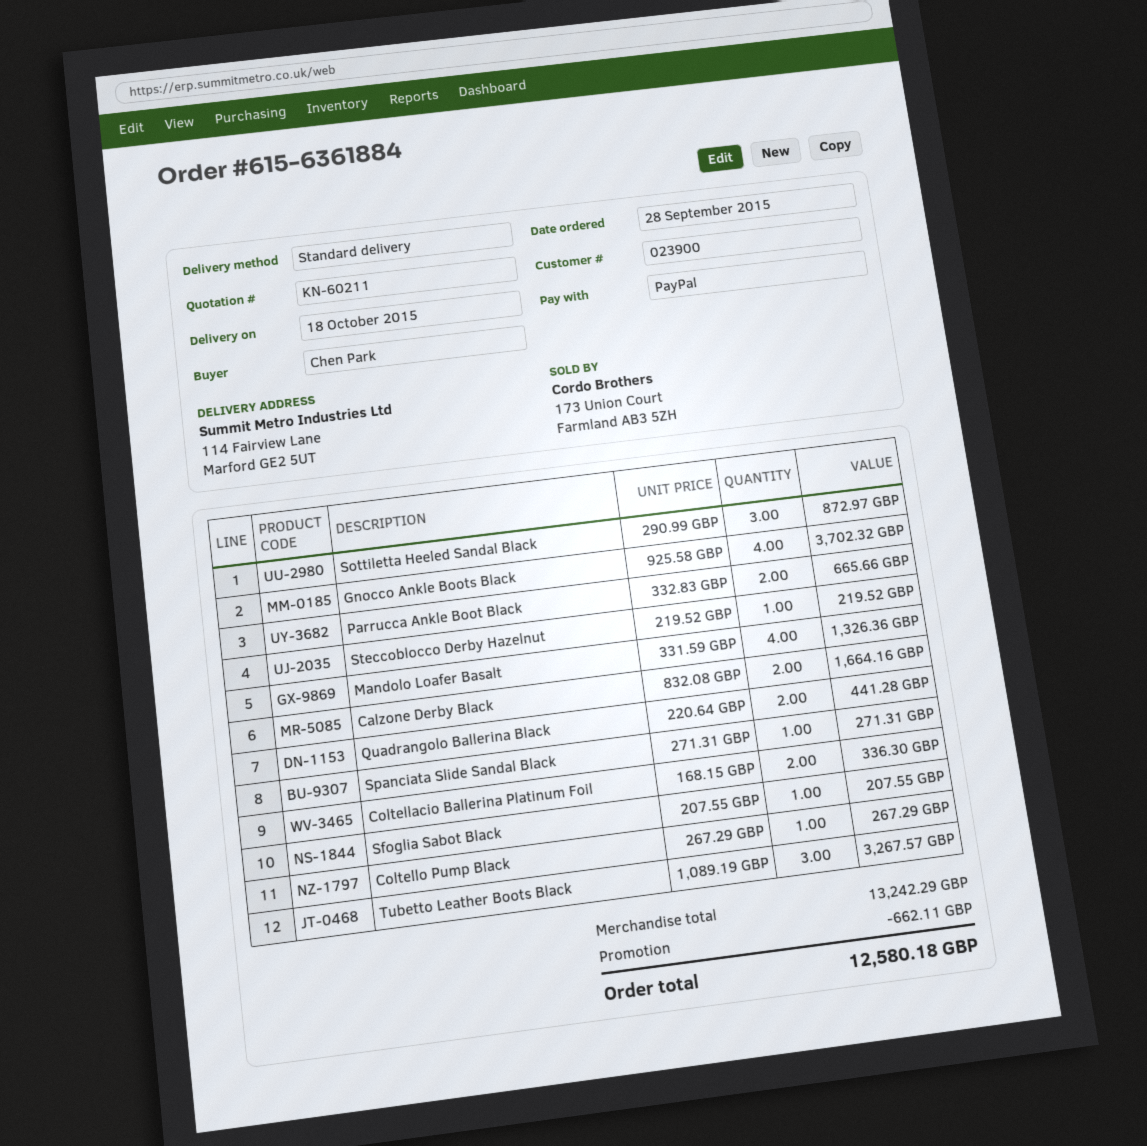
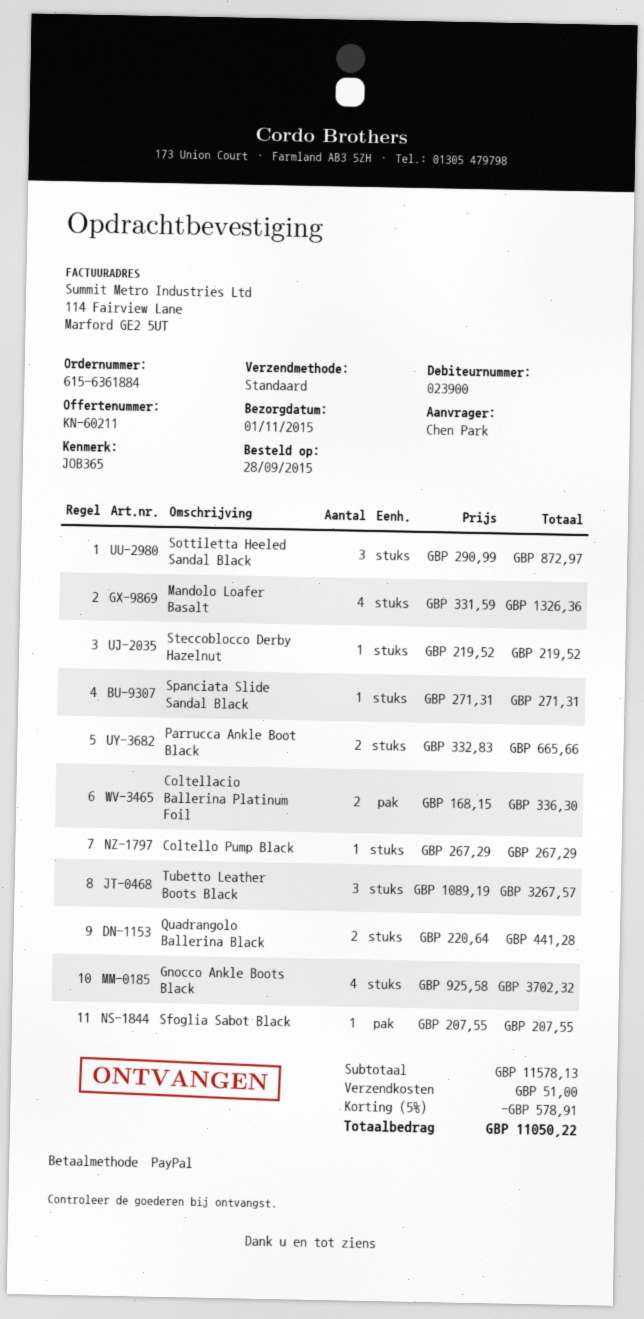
delivery date: 2015-10-18 -> 2015-11-01
Calzone Derby Black: 2 x 832.08 = 1664.16 -> none
subtotal: 13242.29 -> 11578.13
discount: 662.11 -> 578.91
shipping: none -> 51.00
total: 12580.18 -> 11050.22

